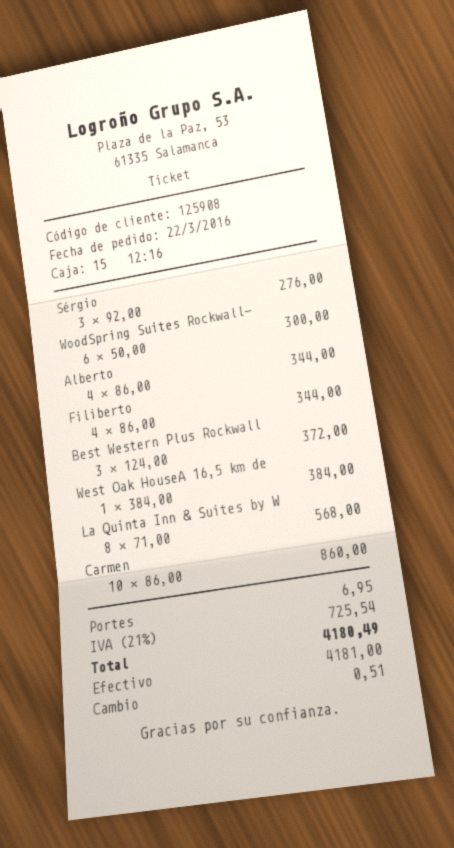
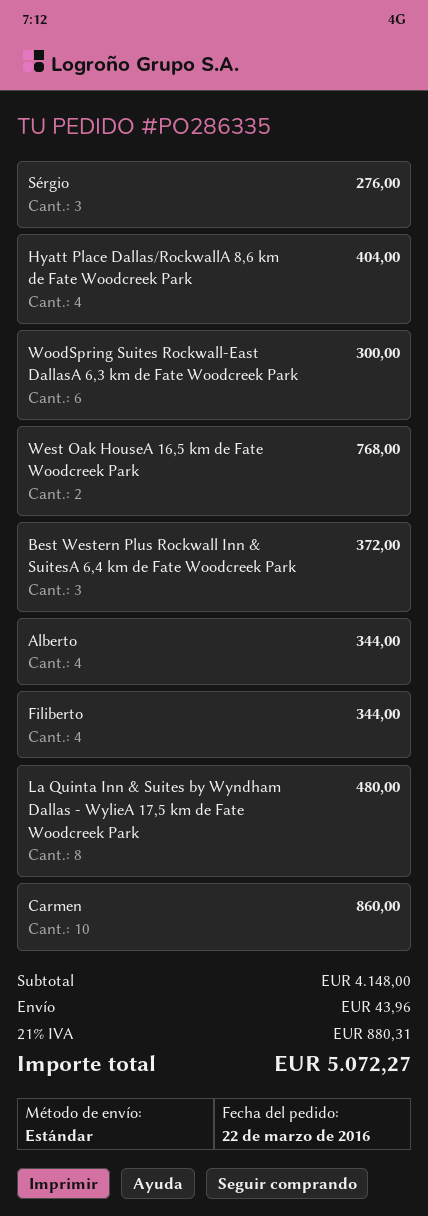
West Oak HouseA 16,5 km de: 1 for 384.00 -> 2 for 768.00
La Quinta Inn & Suites by W: 8 for 568.00 -> 8 for 480.00
Hyatt Place Dallas/RockwallA 8,6 km de Fate Woodcreek Park: none -> 4 for 404.00
shipping: 6.95 -> 43.96
tax: 21% = 725.54 -> 21% = 880.31
total: 4180.49 -> 5072.27

